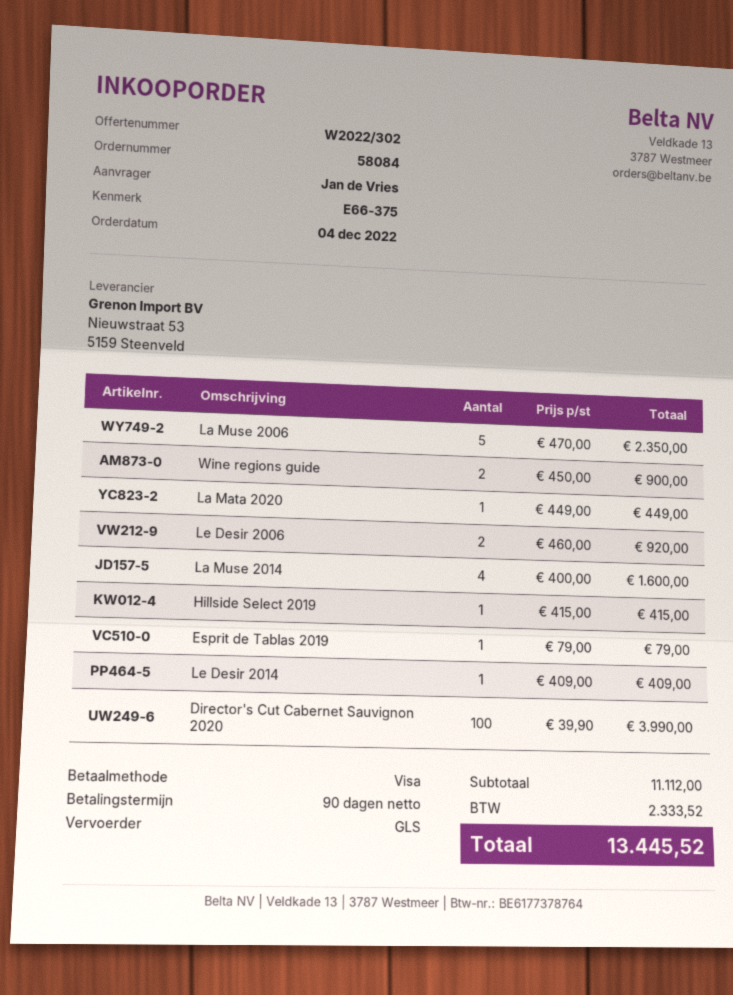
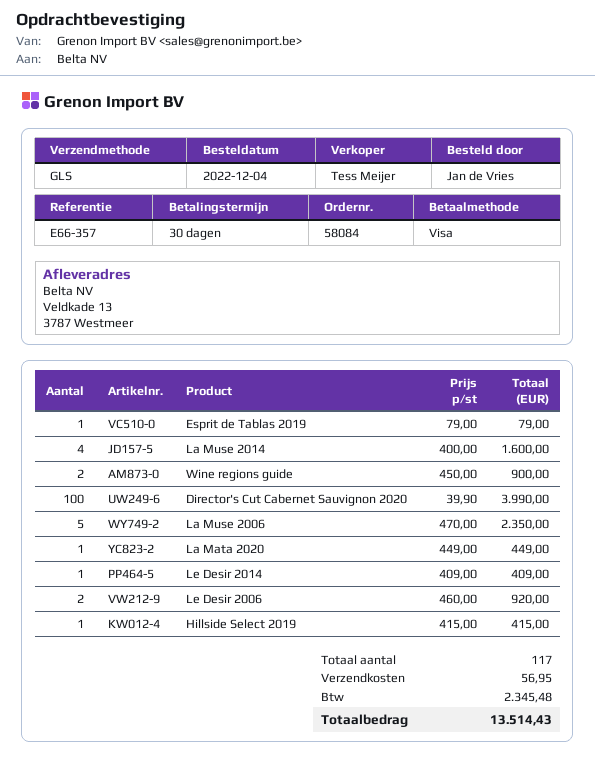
payment terms: 90 days -> 30 days
reference: E66-375 -> E66-357
shipping: none -> 56.95
tax: 2333.52 -> 2345.48
total: 13445.52 -> 13514.43

